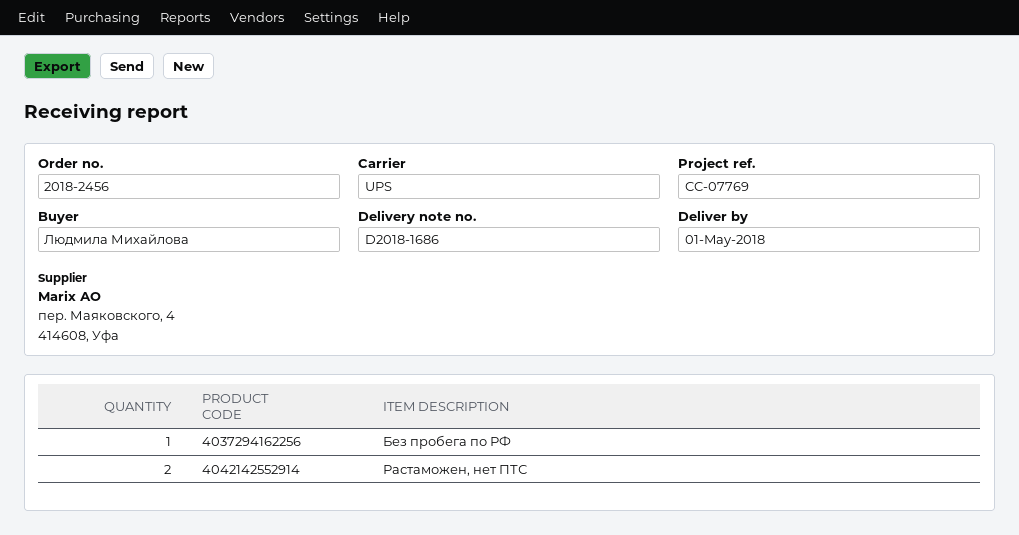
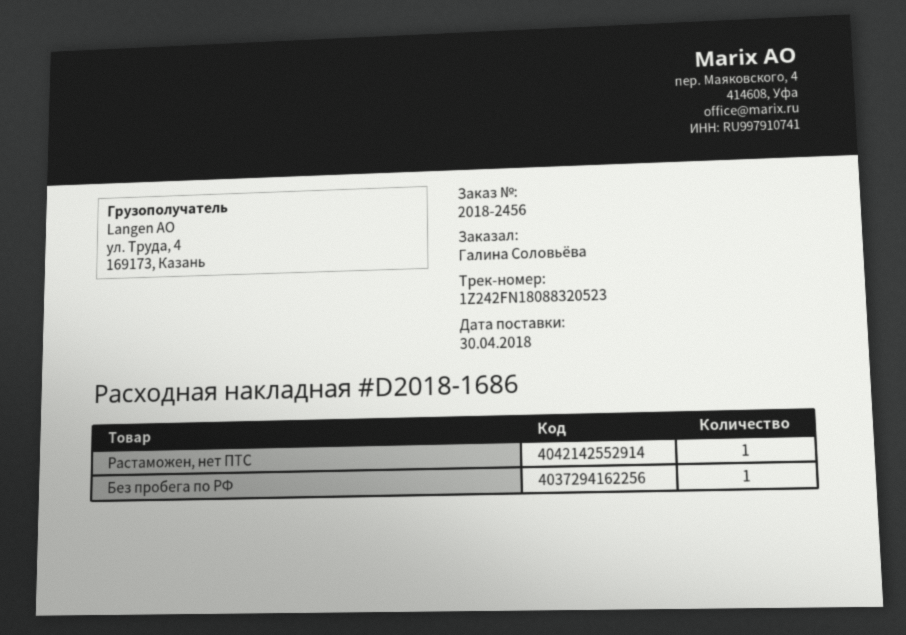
delivery date: 2018-05-01 -> 2018-04-30
ordered by: Людмила Михайлова -> Галина Соловьёва
Растаможен, нет ПТС: 2 -> 1

